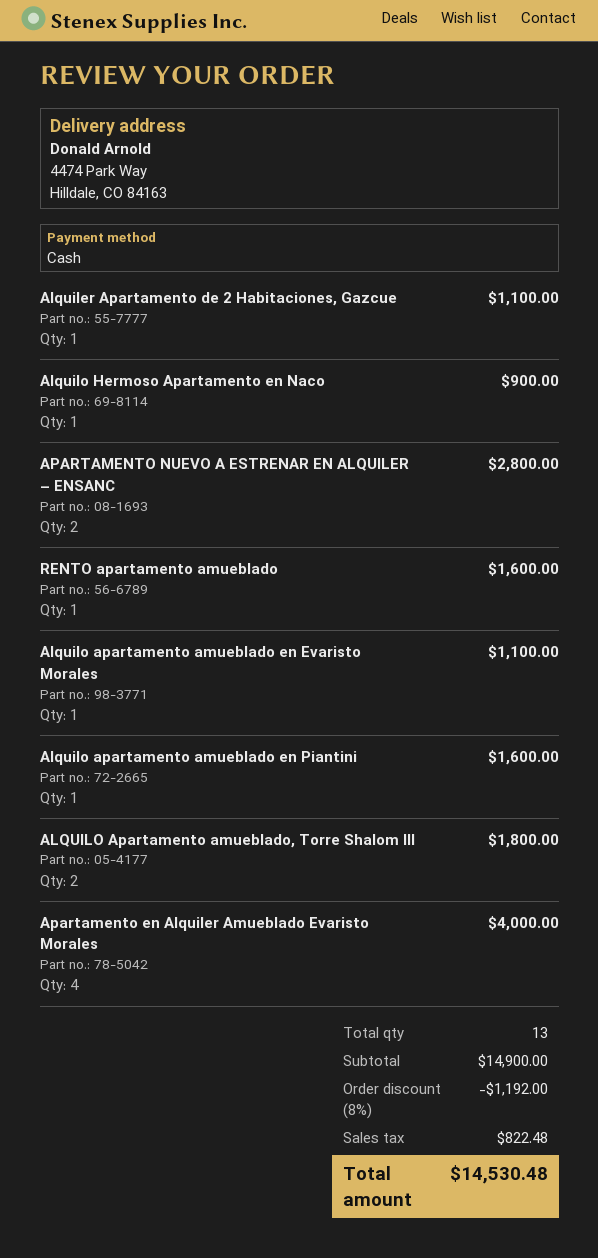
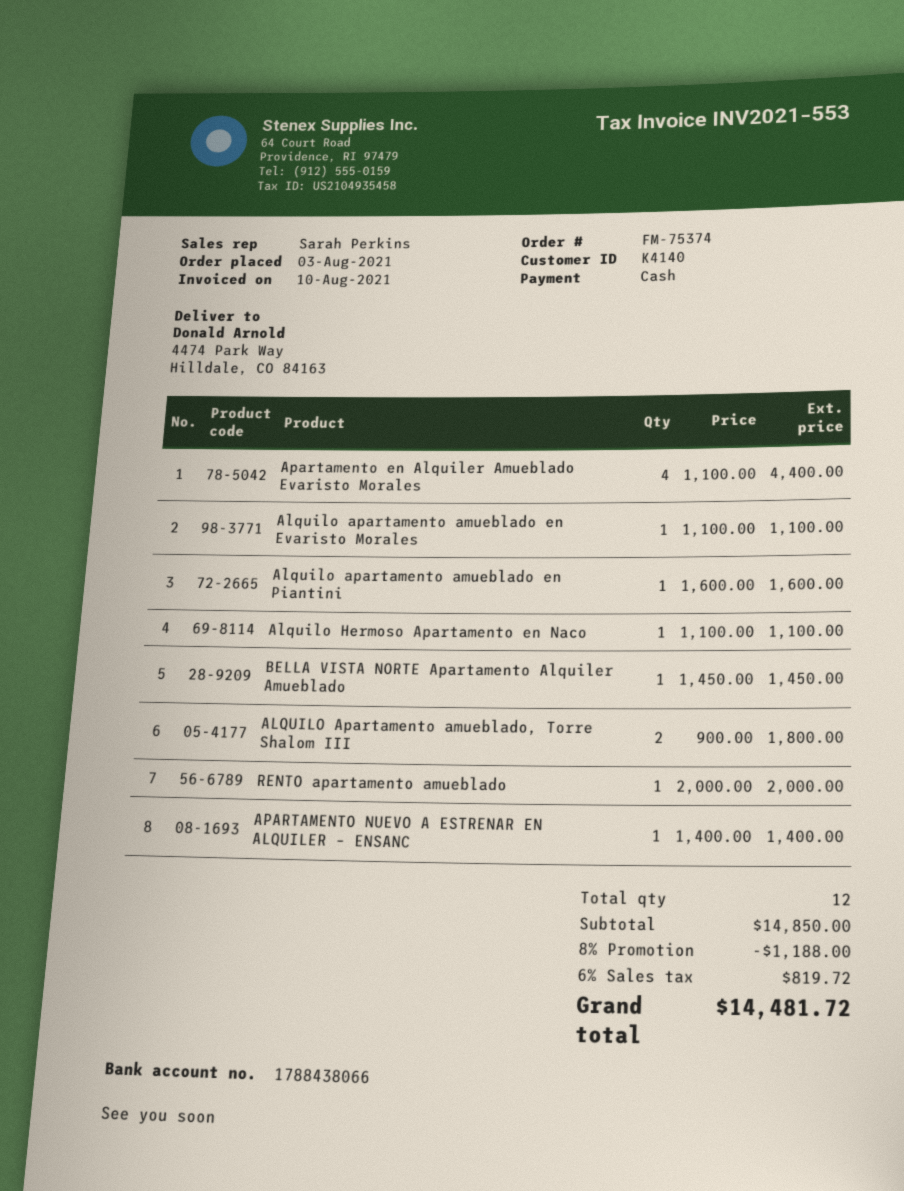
Alquiler Apartamento de 2 Habitaciones, Gazcue: 1 for 1100.00 -> none
Alquilo Hermoso Apartamento en Naco: 1 for 900.00 -> 1 for 1100.00
APARTAMENTO NUEVO A ESTRENAR EN ALQUILER – ENSANC: 2 for 2800.00 -> 1 for 1400.00
RENTO apartamento amueblado: 1 for 1600.00 -> 1 for 2000.00
Apartamento en Alquiler Amueblado Evaristo Morales: 4 for 4000.00 -> 4 for 4400.00
BELLA VISTA NORTE Apartamento Alquiler Amueblado: none -> 1 for 1450.00
total quantity: 13 -> 12
subtotal: 14900.00 -> 14850.00
discount: 8% = 1192.00 -> 8% = 1188.00
tax: 822.48 -> 819.72
total: 14530.48 -> 14481.72

